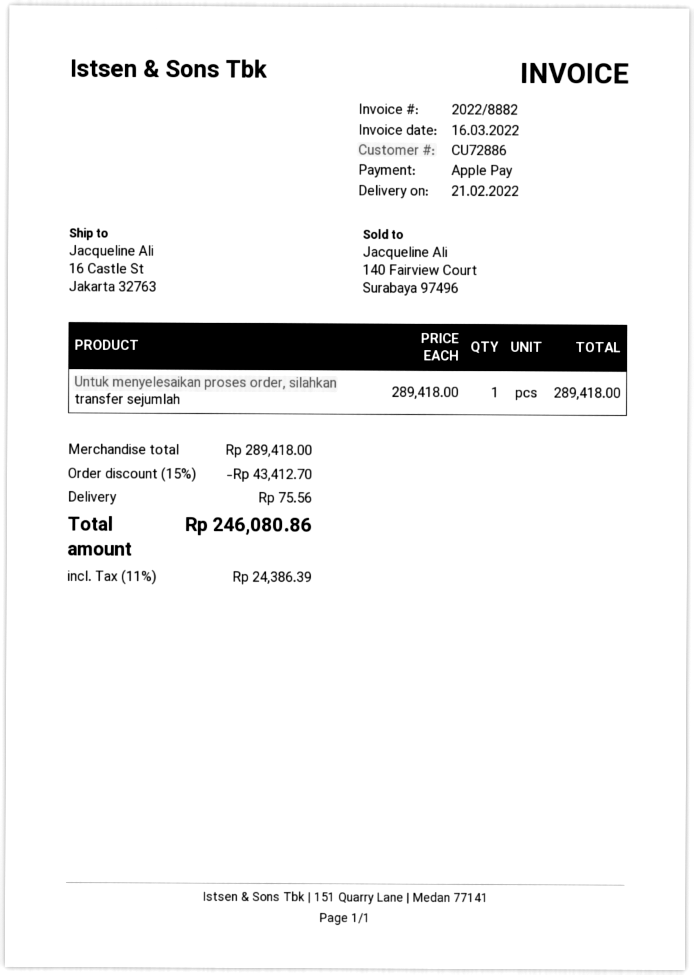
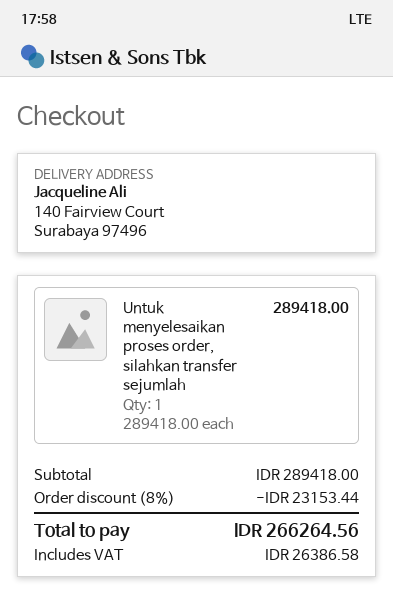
ship to: 16 Castle St, Jakarta 32763 -> 140 Fairview Court, Surabaya 97496
discount: 15% = 43412.70 -> 8% = 23153.44
shipping: 75.56 -> none
tax: 24386.39 -> 26386.58
total: 246080.86 -> 266264.56

